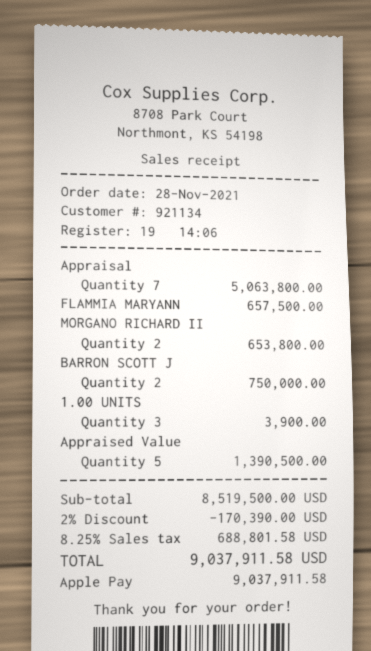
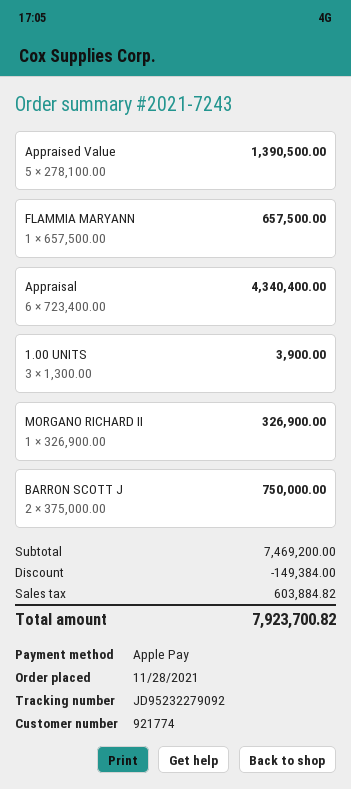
customer number: 921134 -> 921774
Appraisal: 7 for 5063800.00 -> 6 for 4340400.00
MORGANO RICHARD II: 2 for 653800.00 -> 1 for 326900.00
subtotal: 8519500.00 -> 7469200.00
discount: 170390.00 -> 149384.00
tax: 688801.58 -> 603884.82
total: 9037911.58 -> 7923700.82

